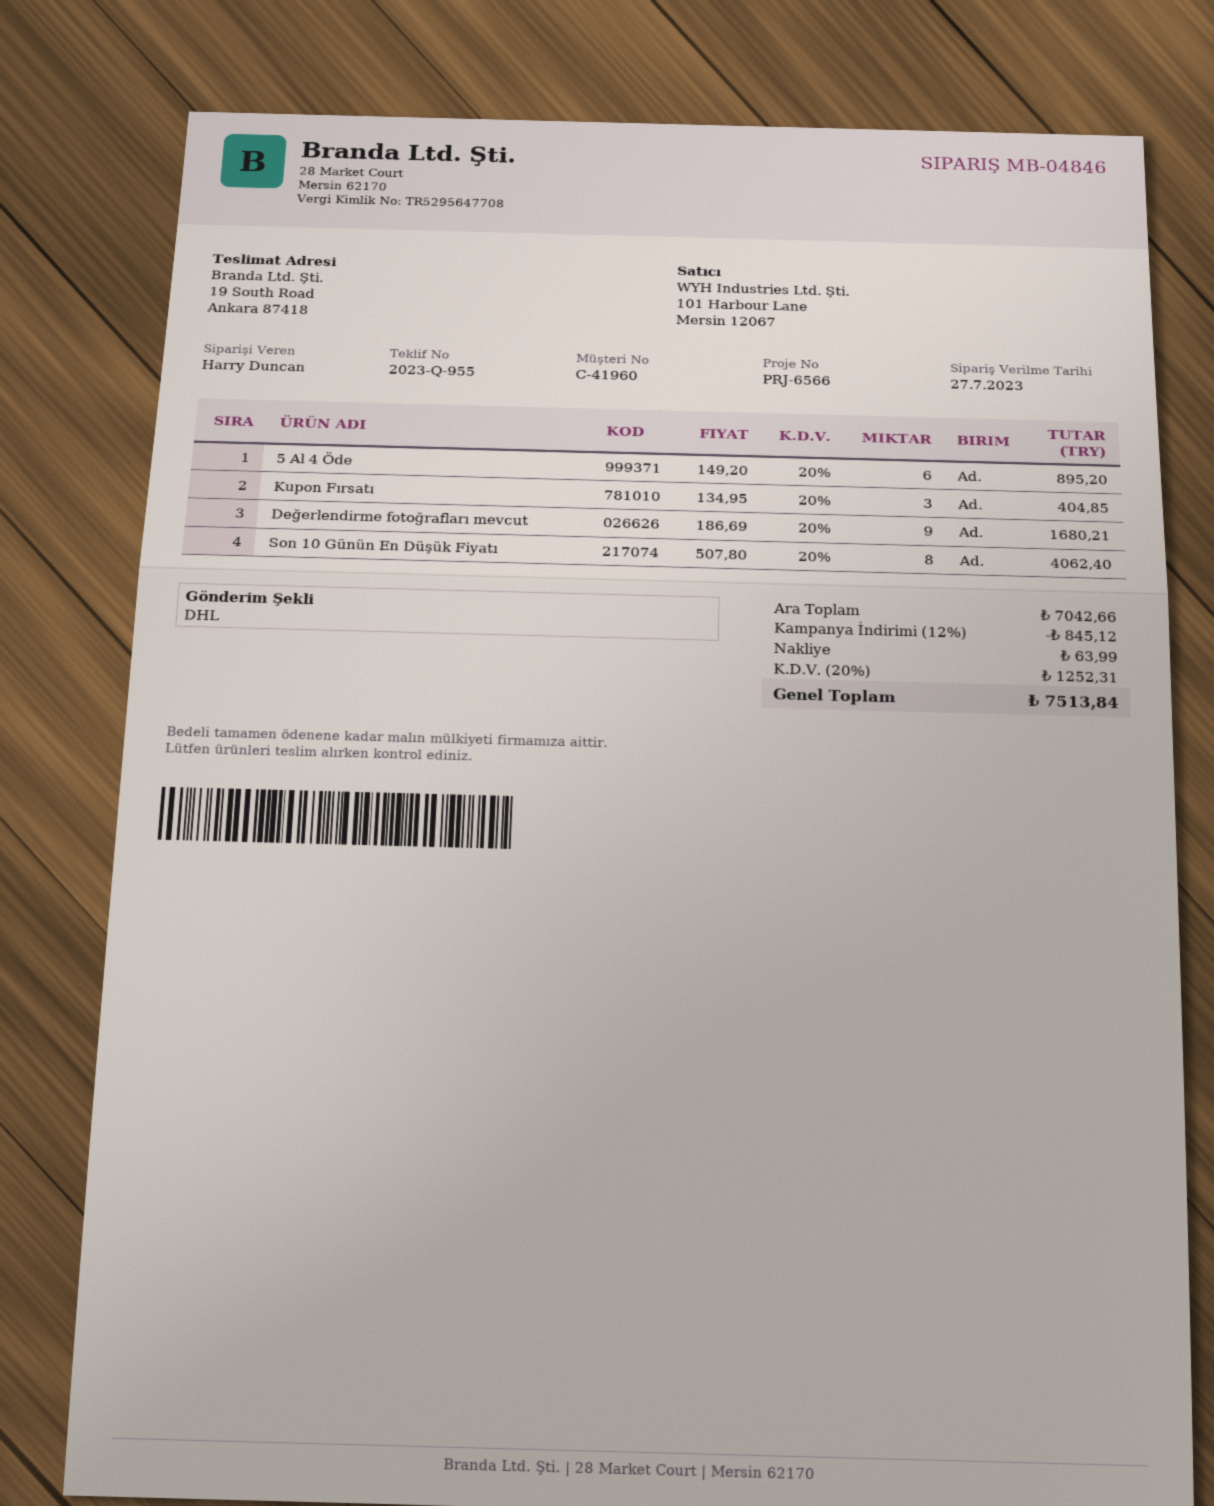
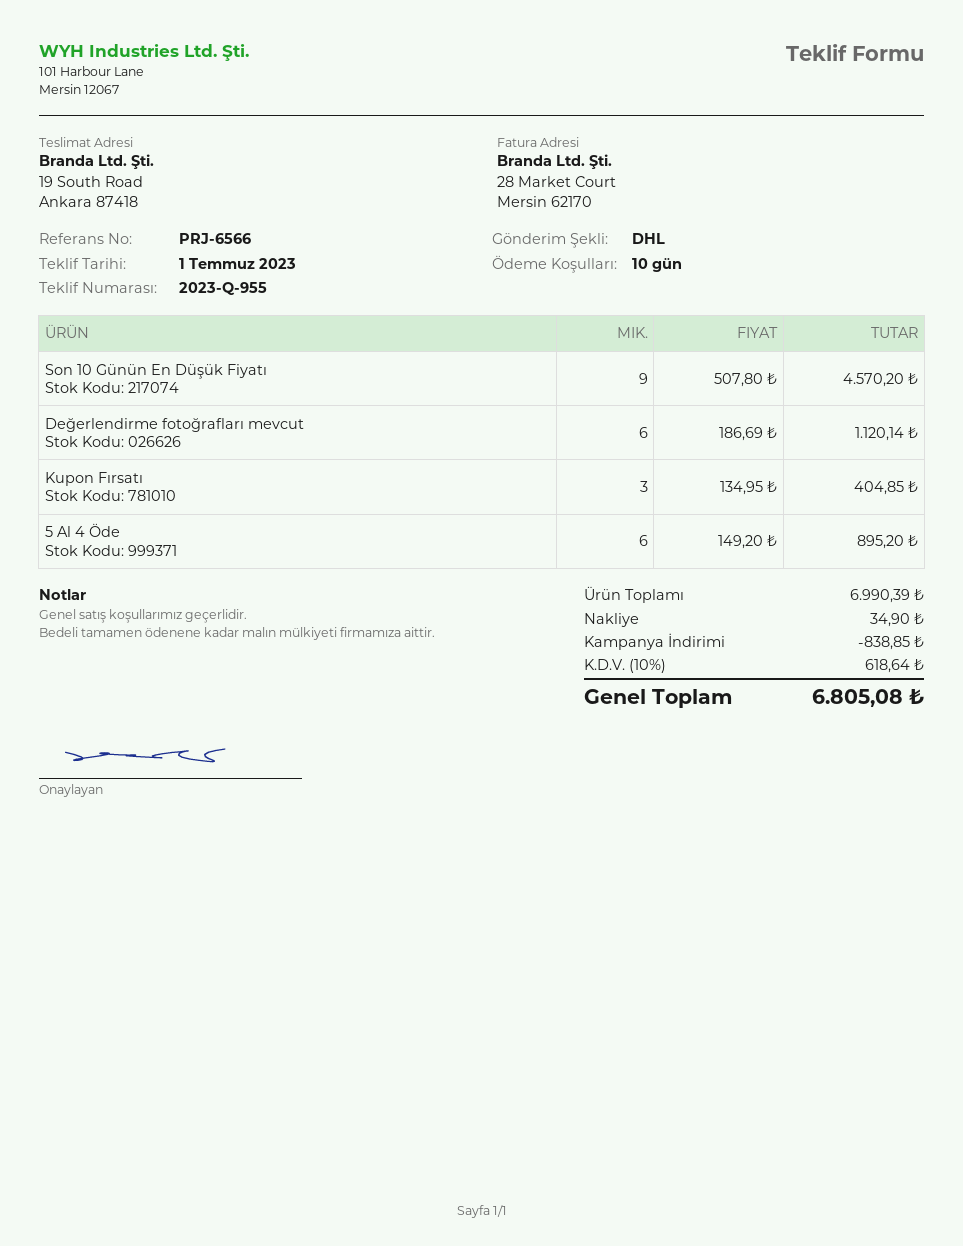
Değerlendirme fotoğrafları mevcut: 9 x 186.69 = 1680.21 -> 6 x 186.69 = 1120.14
Son 10 Günün En Düşük Fiyatı: 8 x 507.80 = 4062.40 -> 9 x 507.80 = 4570.20
subtotal: 7042.66 -> 6990.39
discount: 845.12 -> 838.85
shipping: 63.99 -> 34.90
tax: 20% = 1252.31 -> 10% = 618.64
total: 7513.84 -> 6805.08

